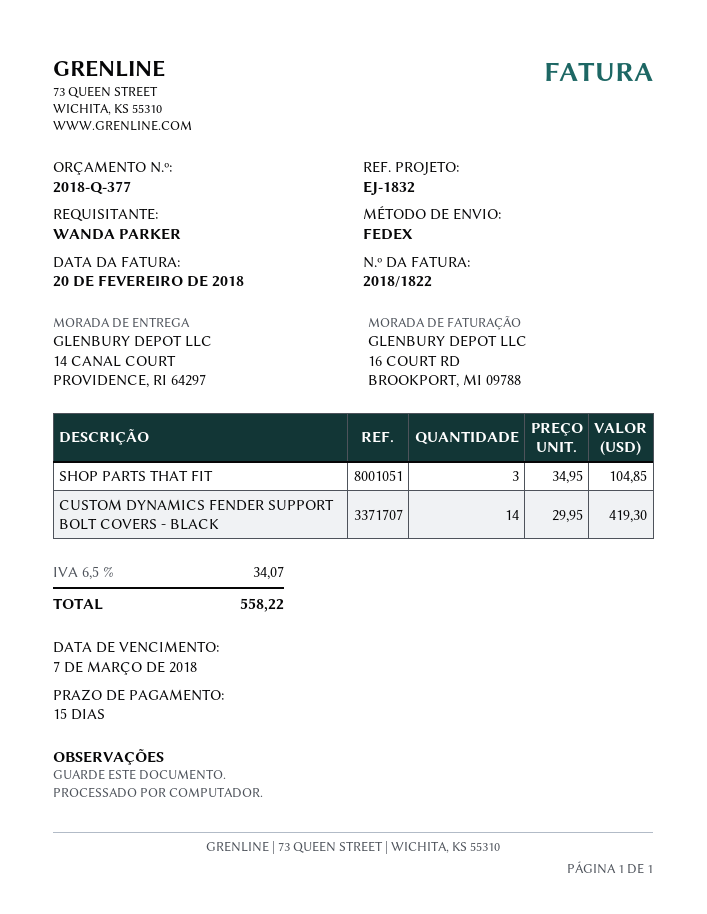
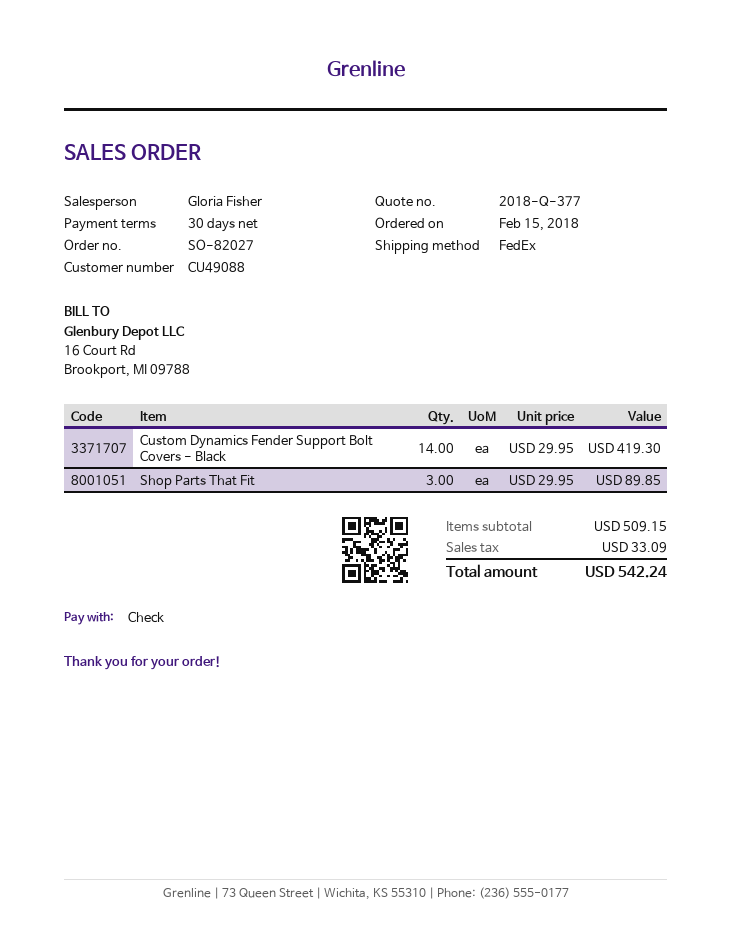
payment terms: 15 days -> 30 days
SHOP PARTS THAT FIT: 3 x 34.95 = 104.85 -> 3 x 29.95 = 89.85
tax: 34.07 -> 33.09
total: 558.22 -> 542.24

